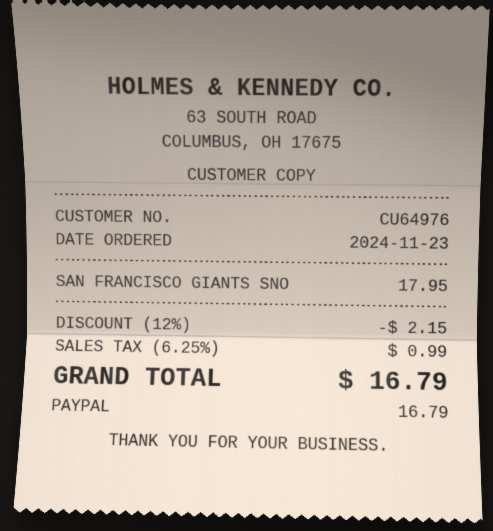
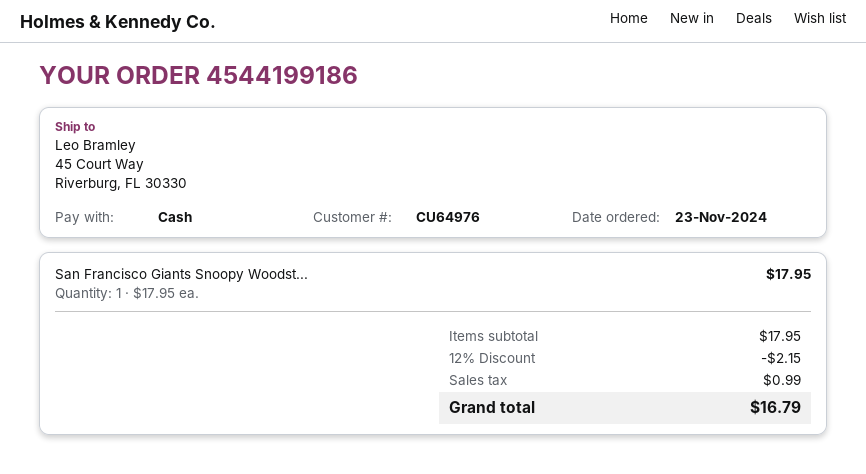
payment method: PayPal -> cash

